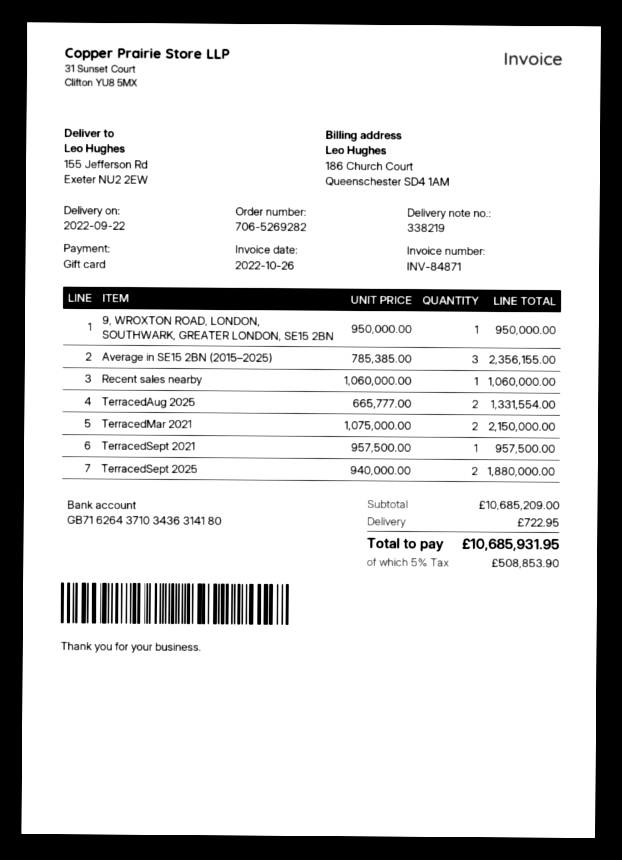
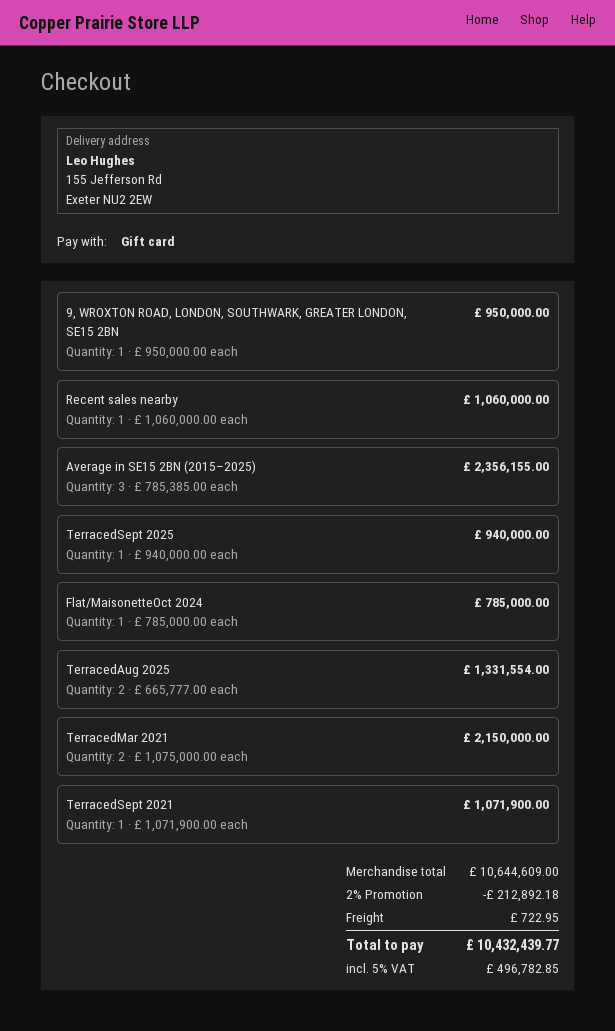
TerracedSept 2021: 1 x 957500.00 = 957500.00 -> 1 x 1071900.00 = 1071900.00
TerracedSept 2025: 2 x 940000.00 = 1880000.00 -> 1 x 940000.00 = 940000.00
Flat/MaisonetteOct 2024: none -> 1 x 785000.00 = 785000.00
subtotal: 10685209.00 -> 10644609.00
discount: none -> 2% = 212892.18
tax: 5% = 508853.90 -> 5% = 496782.85
total: 10685931.95 -> 10432439.77

